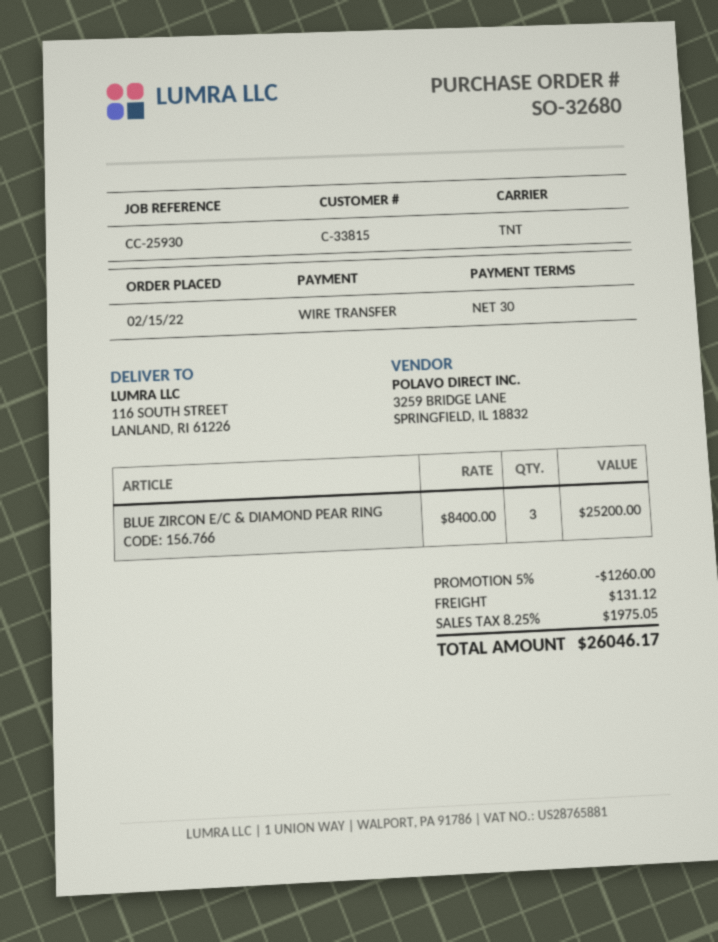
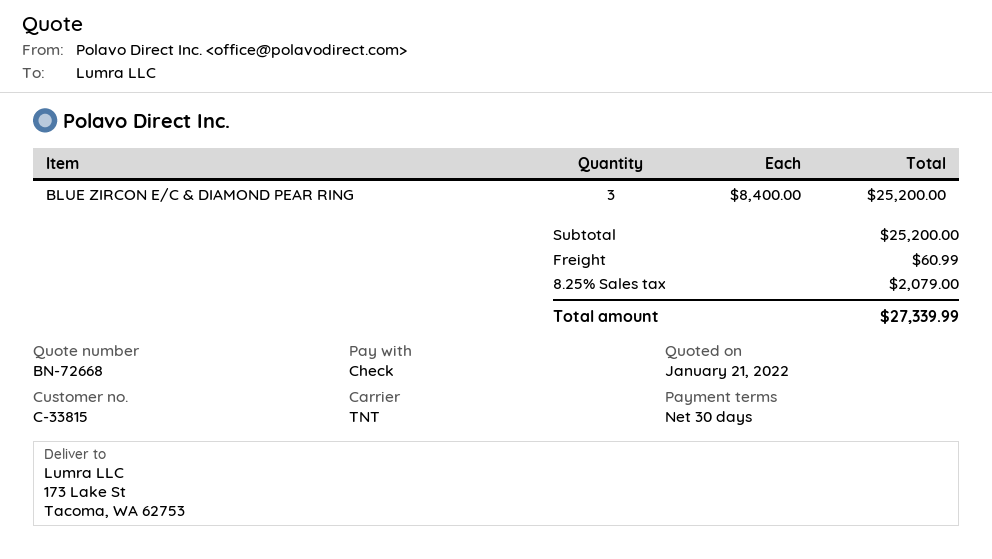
payment method: bank transfer -> cheque
ship to: 116 SOUTH STREET, LANLAND, RI 61226 -> 173 Lake St, Tacoma, WA 62753
discount: 5% = 1260.00 -> none
shipping: 131.12 -> 60.99
tax: 8.25% = 1975.05 -> 8.25% = 2079.00
total: 26046.17 -> 27339.99

